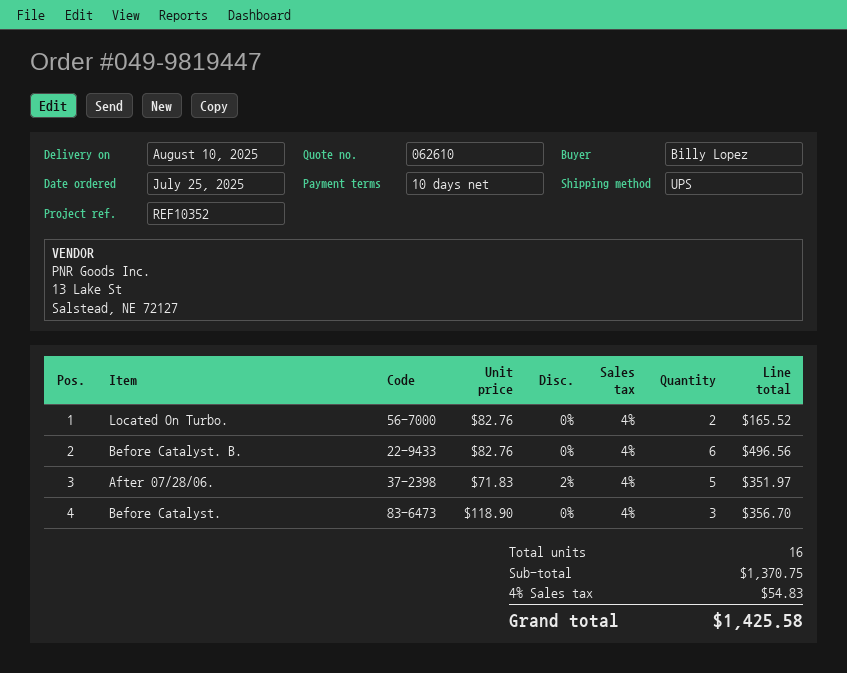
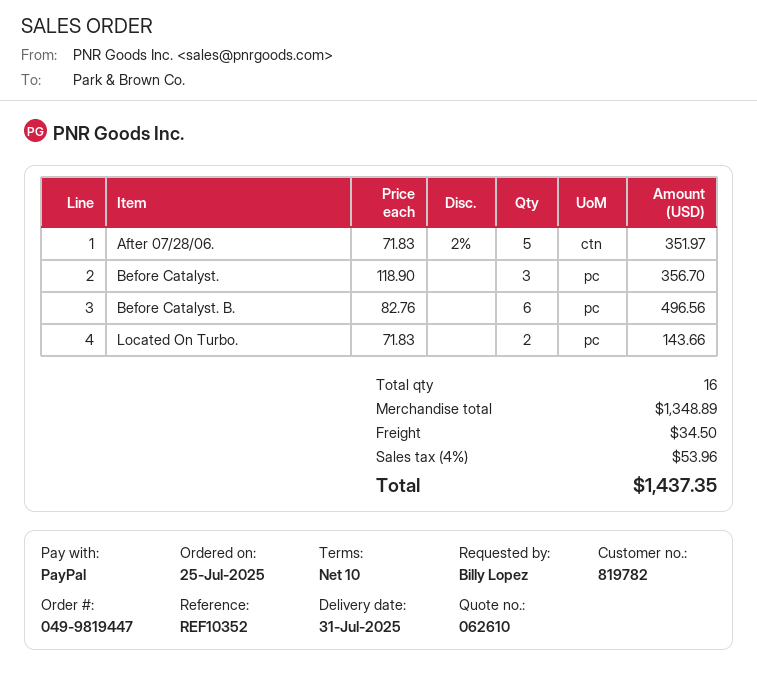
delivery date: 2025-08-10 -> 2025-07-31
Located On Turbo.: 2 x 82.76 = 165.52 -> 2 x 71.83 = 143.66
subtotal: 1370.75 -> 1348.89
shipping: none -> 34.50
tax: 4% = 54.83 -> 4% = 53.96
total: 1425.58 -> 1437.35

